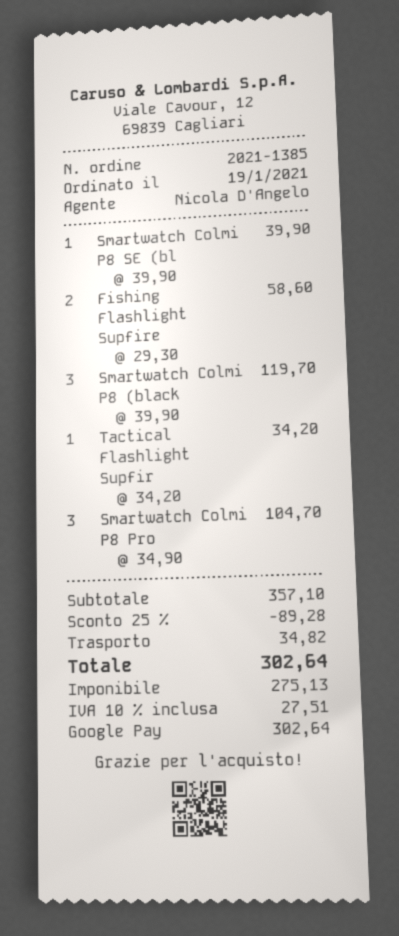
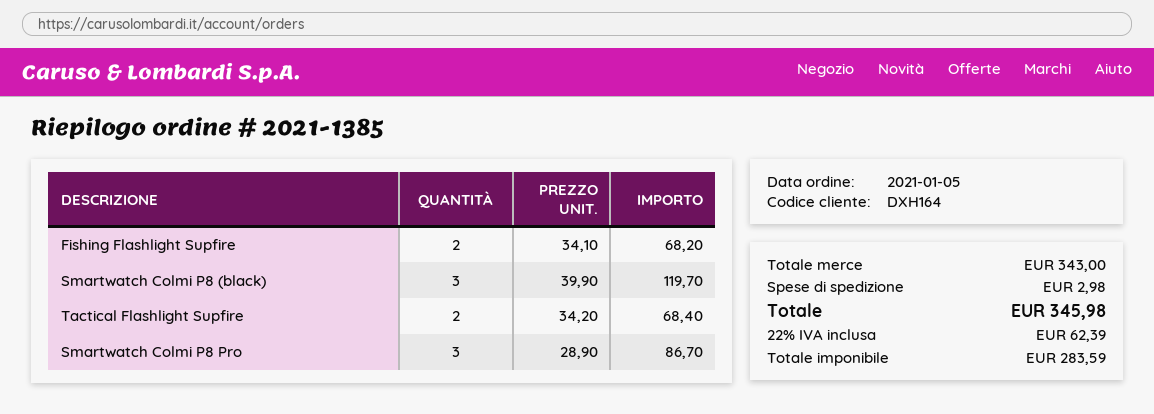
order date: 2021-01-19 -> 2021-01-05
Smartwatch Colmi P8 SE (bl: 1 x 39.90 = 39.90 -> none
Fishing Flashlight Supfire: 2 x 29.30 = 58.60 -> 2 x 34.10 = 68.20
Tactical Flashlight Supfir: 1 x 34.20 = 34.20 -> 2 x 34.20 = 68.40
Smartwatch Colmi P8 Pro: 3 x 34.90 = 104.70 -> 3 x 28.90 = 86.70
subtotal: 357.10 -> 343.00
discount: 25% = 89.28 -> none
shipping: 34.82 -> 2.98
net: 275.13 -> 283.59
tax: 10% = 27.51 -> 22% = 62.39
total: 302.64 -> 345.98

